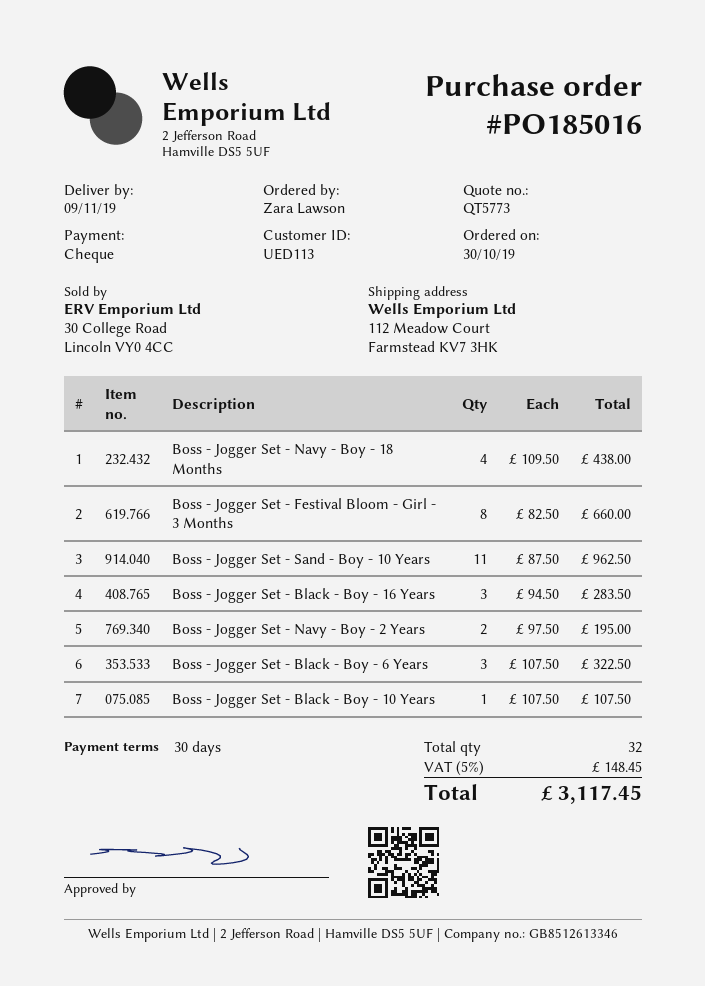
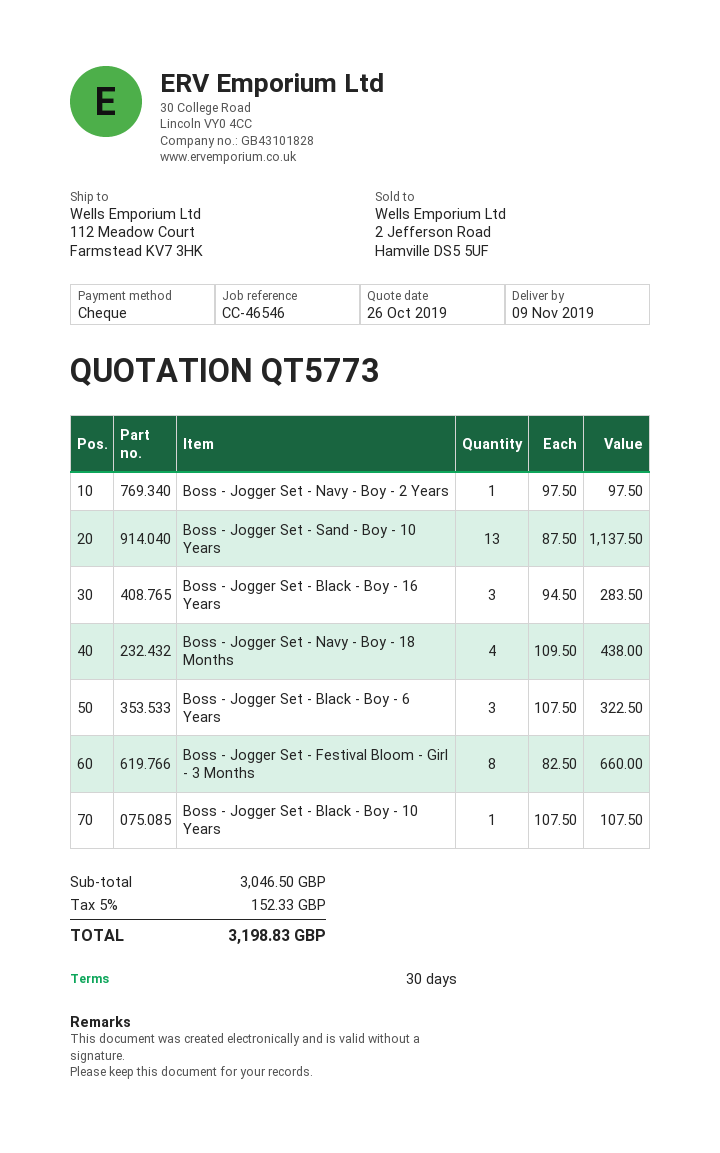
Boss - Jogger Set - Sand - Boy - 10 Years: 11 x 87.50 = 962.50 -> 13 x 87.50 = 1137.50
Boss - Jogger Set - Navy - Boy - 2 Years: 2 x 97.50 = 195.00 -> 1 x 97.50 = 97.50
tax: 5% = 148.45 -> 5% = 152.33
total: 3117.45 -> 3198.83

